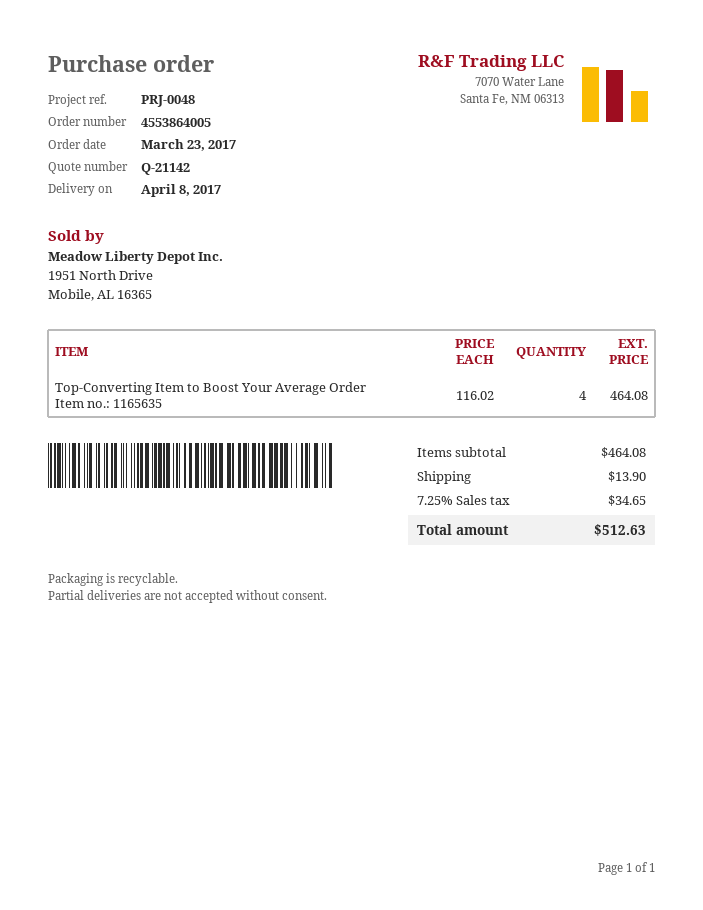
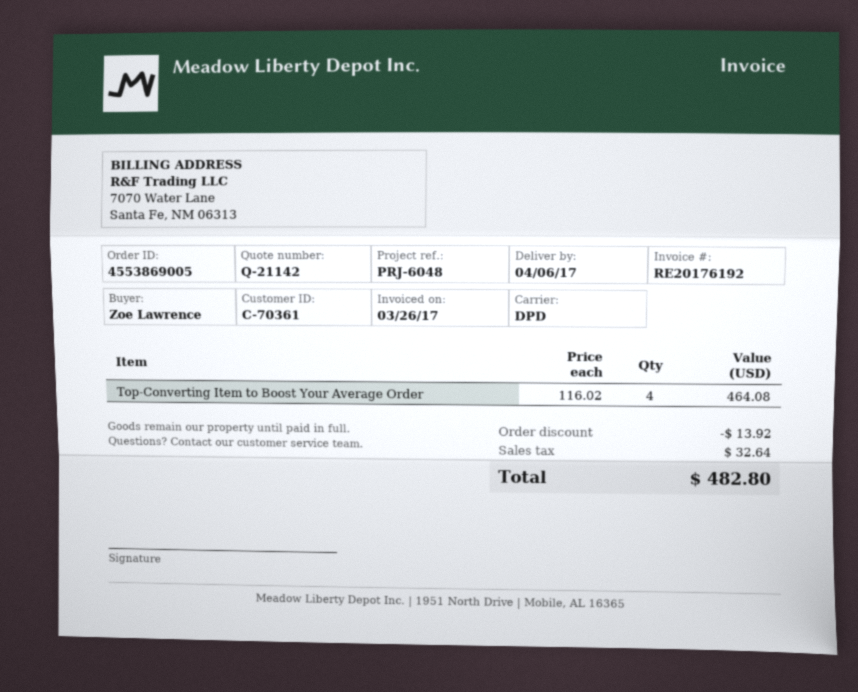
order number: 4553864005 -> 4553869005
delivery date: 2017-04-08 -> 2017-04-06
reference: PRJ-0048 -> PRJ-6048
discount: none -> 13.92
shipping: 13.90 -> none
tax: 34.65 -> 32.64
total: 512.63 -> 482.80

